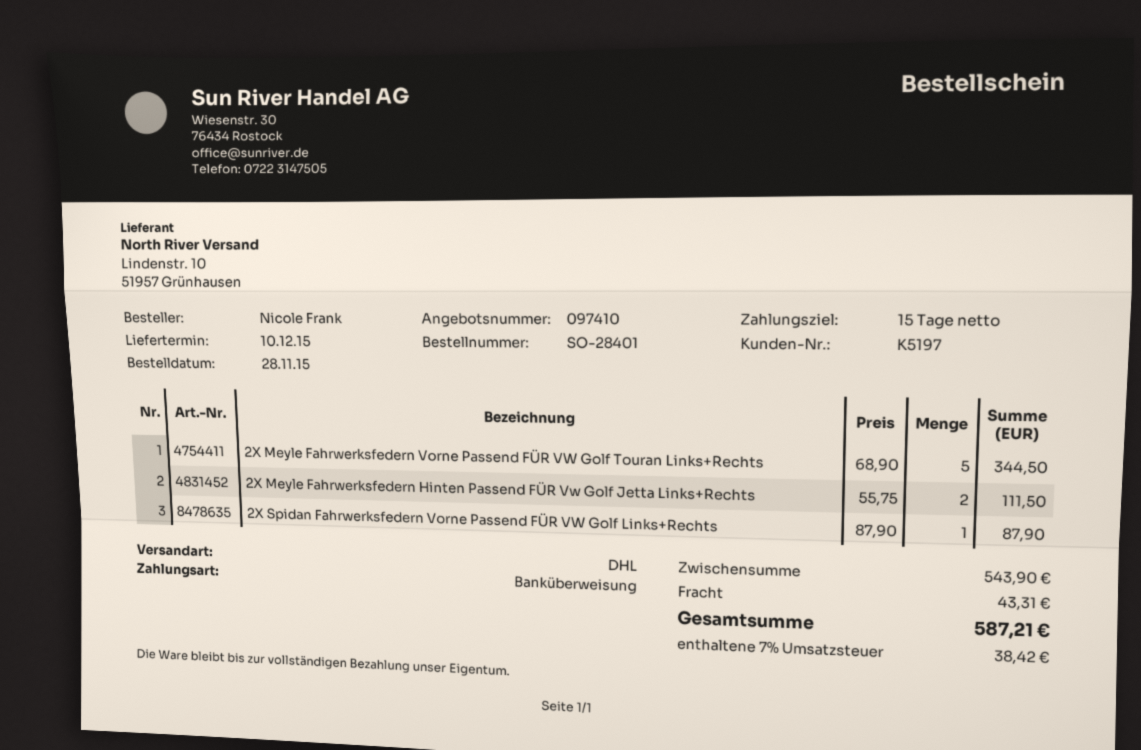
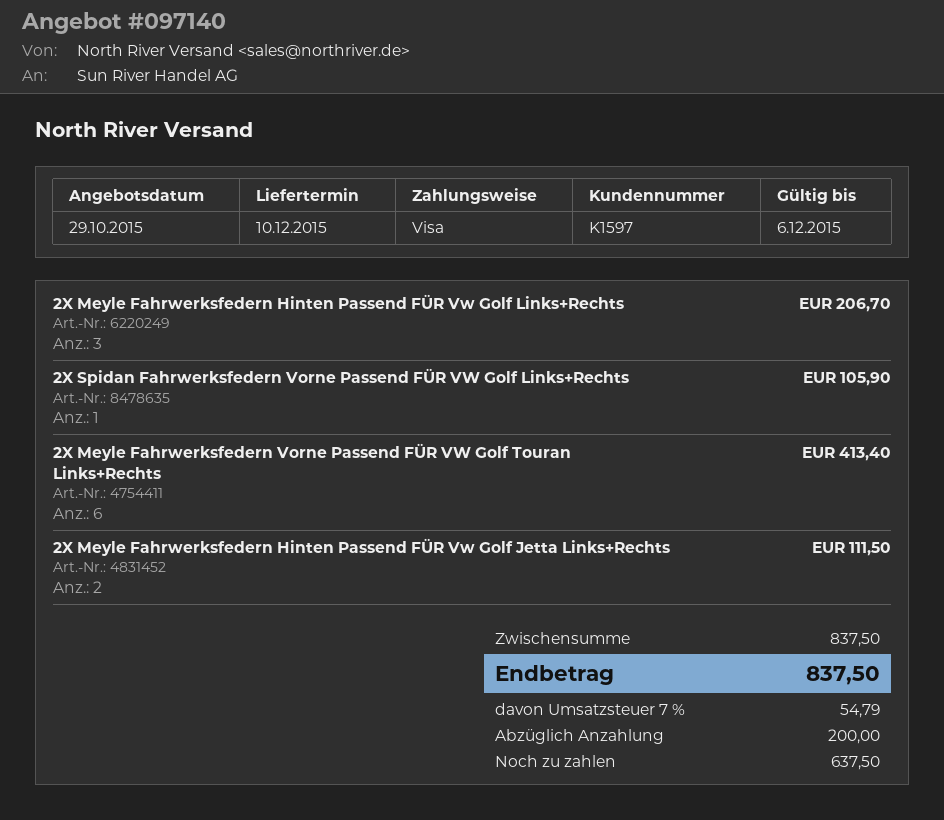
quote number: 097410 -> 097140
customer number: K5197 -> K1597
payment method: bank transfer -> Visa
2X Meyle Fahrwerksfedern Vorne Passend FÜR VW Golf Touran Links+Rechts: 5 for 344.50 -> 6 for 413.40
2X Spidan Fahrwerksfedern Vorne Passend FÜR VW Golf Links+Rechts: 1 for 87.90 -> 1 for 105.90
2X Meyle Fahrwerksfedern Hinten Passend FÜR Vw Golf Links+Rechts: none -> 3 for 206.70
subtotal: 543.90 -> 837.50
shipping: 43.31 -> none
tax: 7% = 38.42 -> 7% = 54.79
total: 587.21 -> 837.50

